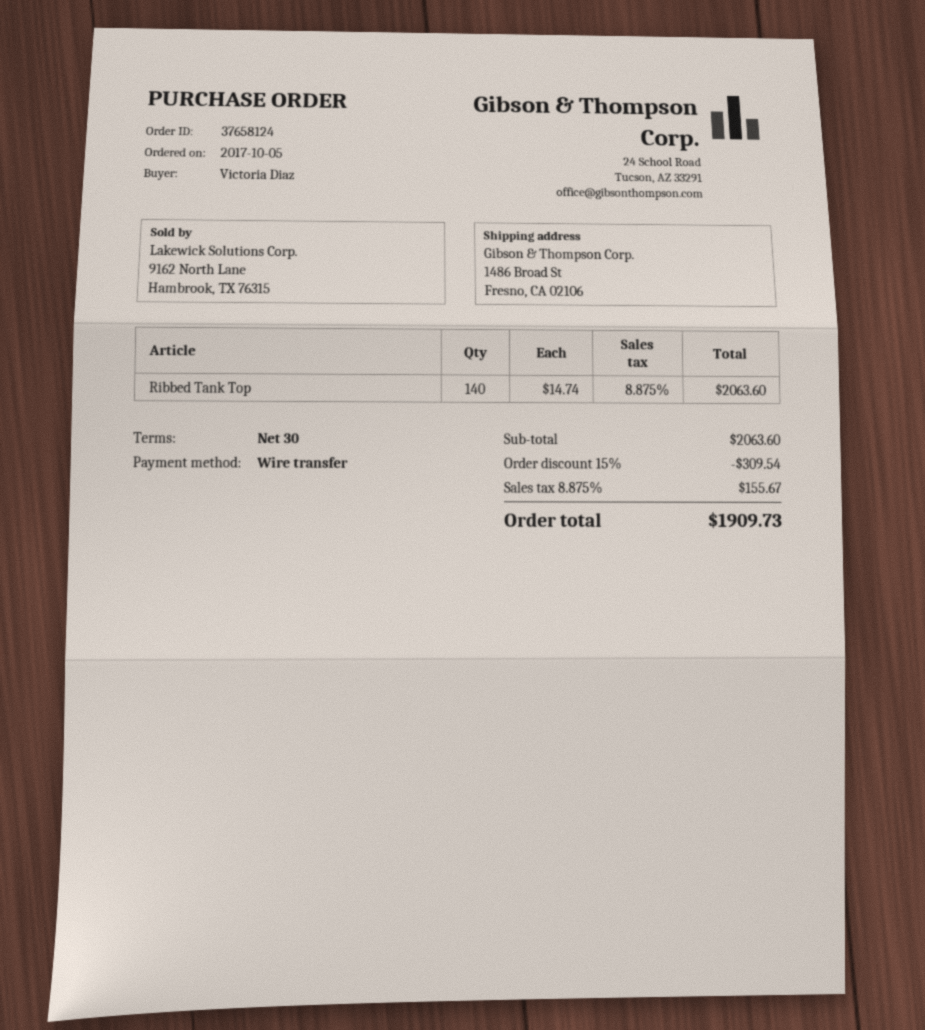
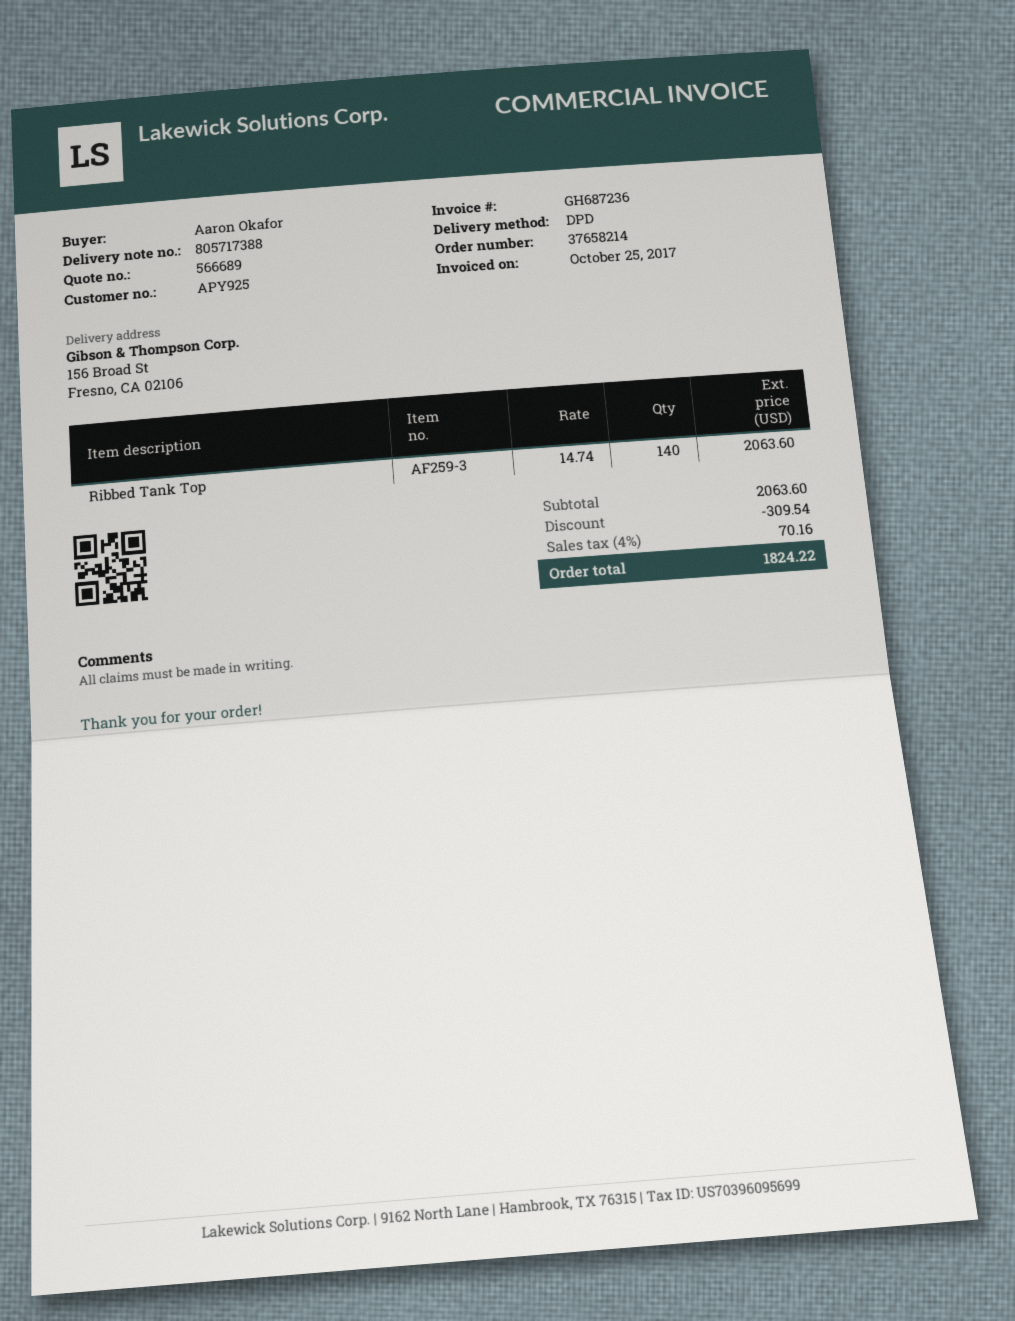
order number: 37658124 -> 37658214
ordered by: Victoria Diaz -> Aaron Okafor
ship to: 1486 Broad St, Fresno, CA 02106 -> 156 Broad St, Fresno, CA 02106
tax: 8.875% = 155.67 -> 4% = 70.16
total: 1909.73 -> 1824.22

